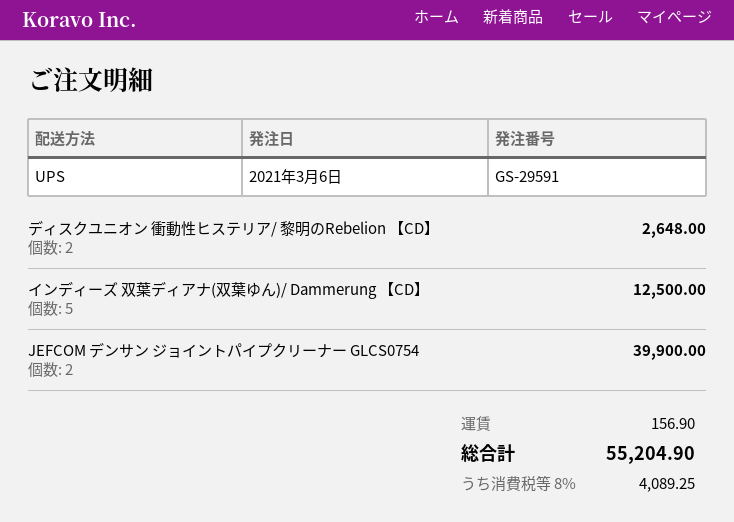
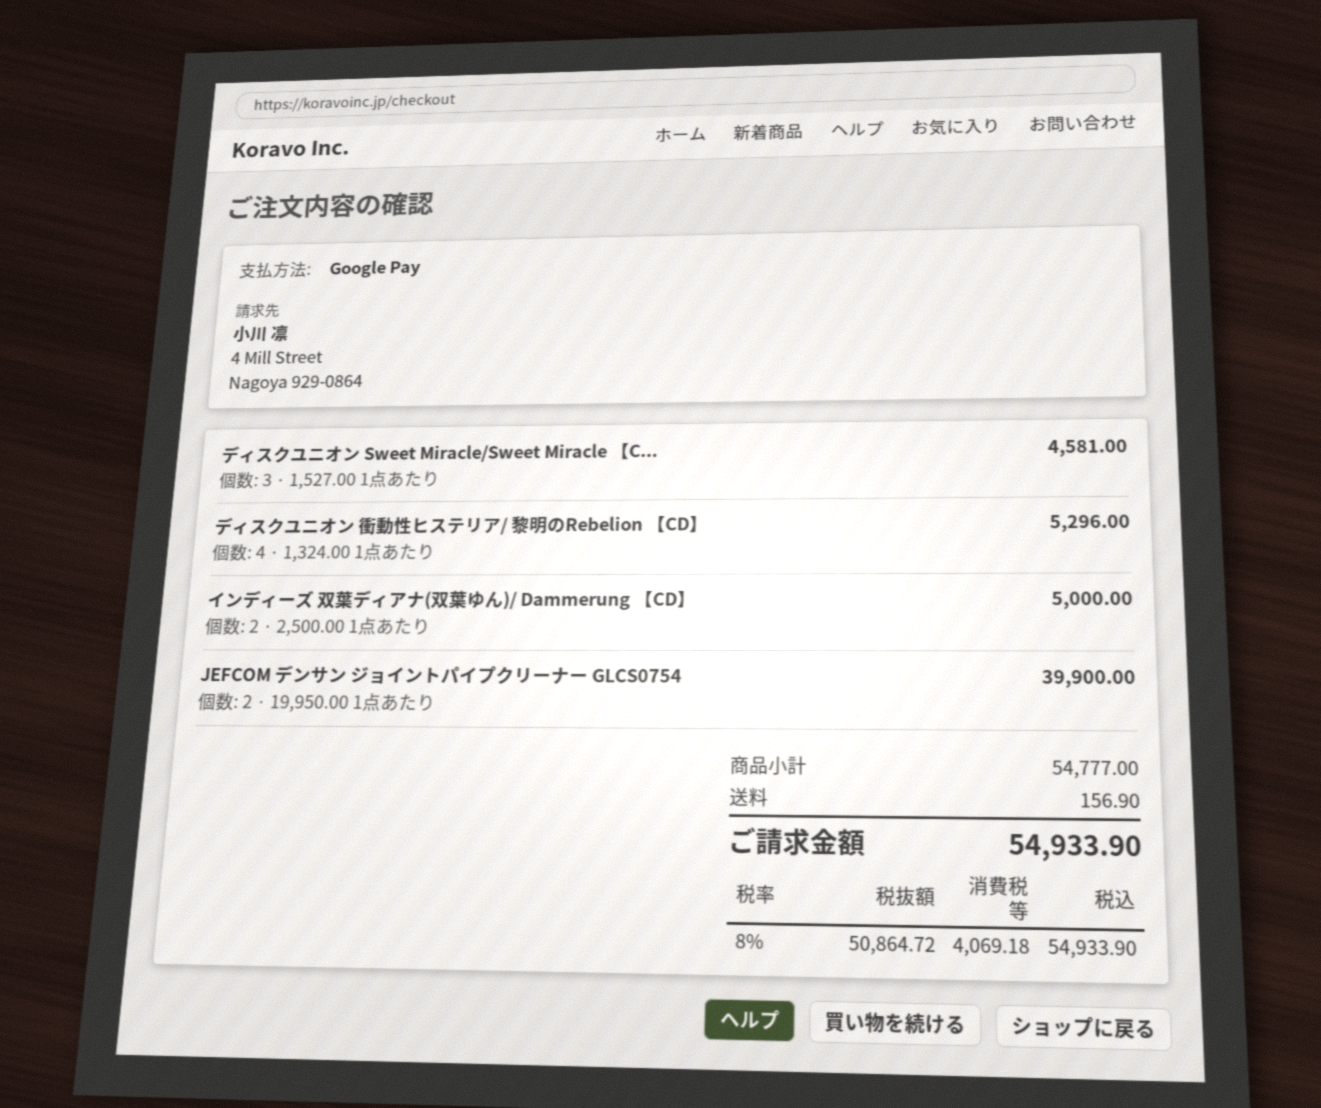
ディスクユニオン 衝動性ヒステリア/ 黎明のRebelion 【CD】: 2 for 2648.00 -> 4 for 5296.00
インディーズ 双葉ディアナ(双葉ゆん)/ Dammerung 【CD】: 5 for 12500.00 -> 2 for 5000.00
ディスクユニオン Sweet Miracle/Sweet Miracle 【C...: none -> 3 for 4581.00
tax: 8% = 4089.25 -> 8% = 4069.18
total: 55204.90 -> 54933.90

